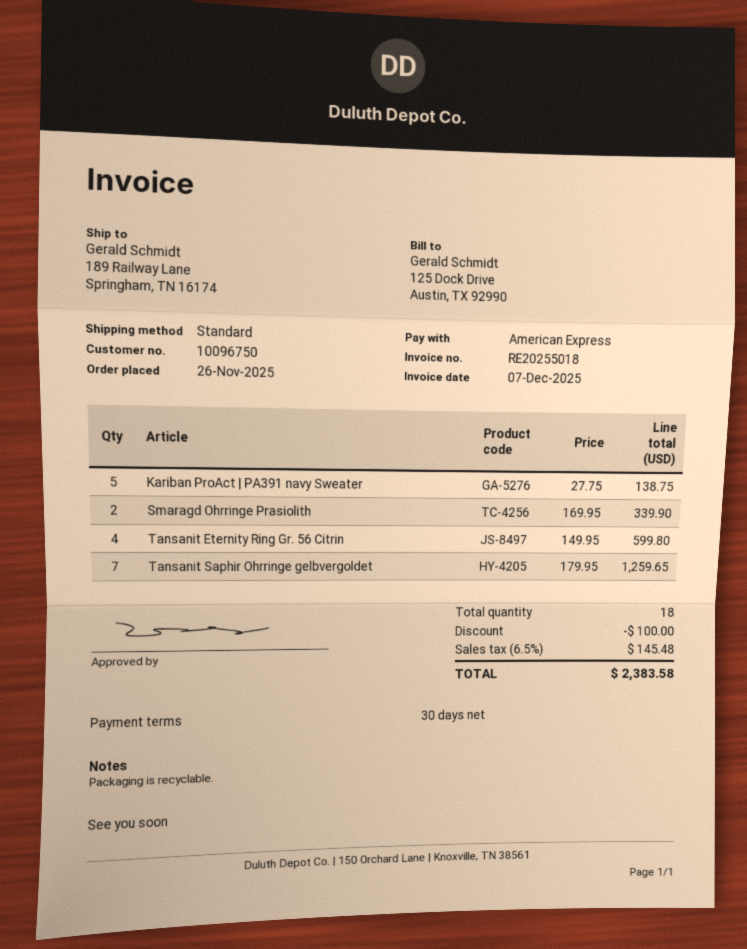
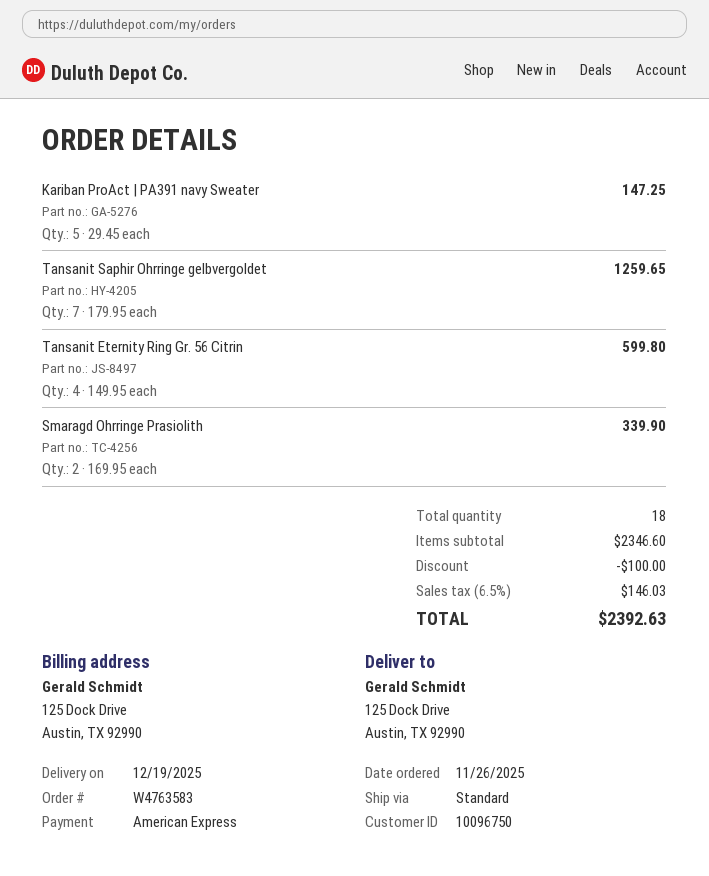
ship to: 189 Railway Lane, Springham, TN 16174 -> 125 Dock Drive, Austin, TX 92990
Kariban ProAct | PA391 navy Sweater: 5 x 27.75 = 138.75 -> 5 x 29.45 = 147.25
tax: 6.5% = 145.48 -> 6.5% = 146.03
total: 2383.58 -> 2392.63

